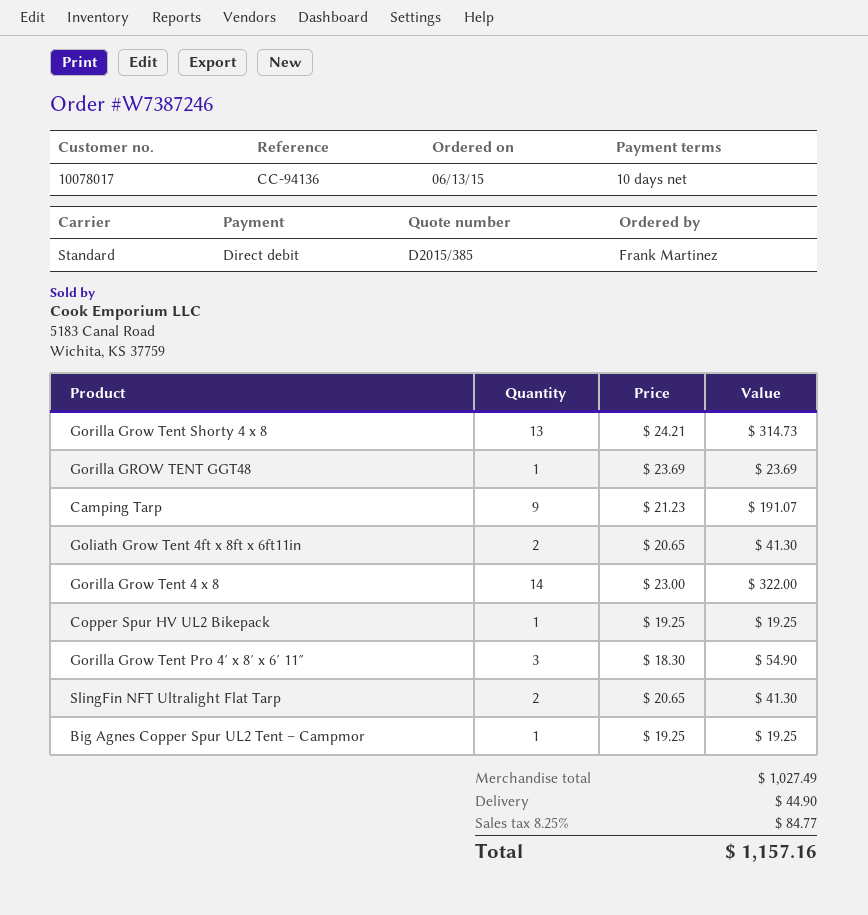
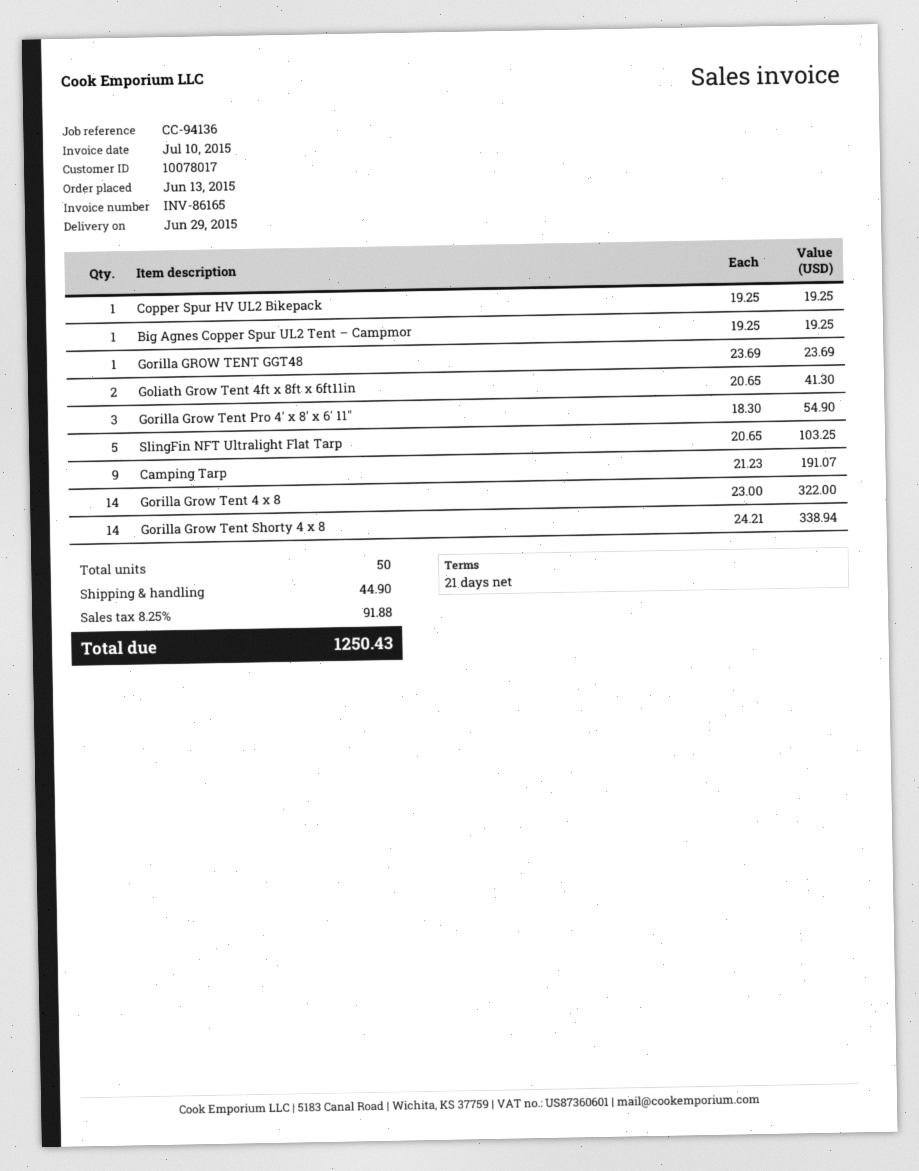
payment terms: 10 days -> 21 days
Gorilla Grow Tent Shorty 4 x 8: 13 x 24.21 = 314.73 -> 14 x 24.21 = 338.94
SlingFin NFT Ultralight Flat Tarp: 2 x 20.65 = 41.30 -> 5 x 20.65 = 103.25
tax: 8.25% = 84.77 -> 8.25% = 91.88
total: 1157.16 -> 1250.43

